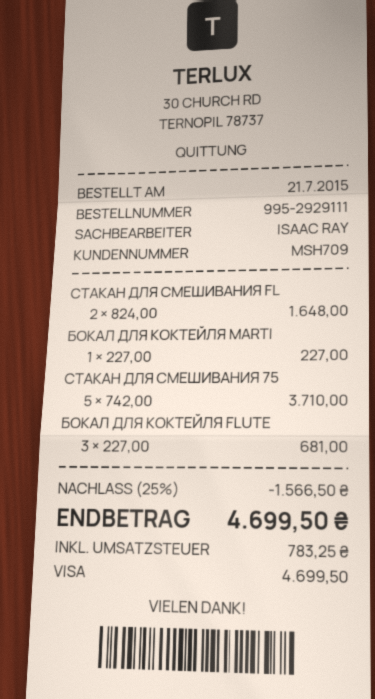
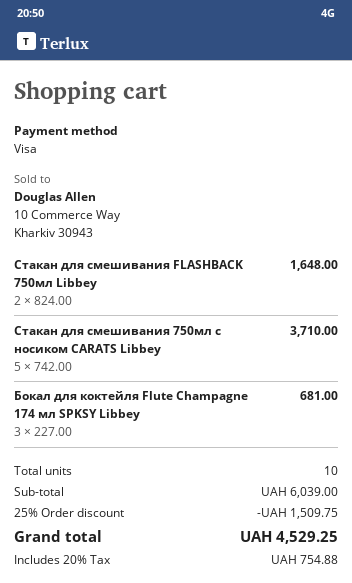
БОКАЛ ДЛЯ КОКТЕЙЛЯ MARTI: 1 x 227.00 = 227.00 -> none
discount: 25% = 1566.50 -> 25% = 1509.75
tax: 783.25 -> 754.88
total: 4699.50 -> 4529.25

